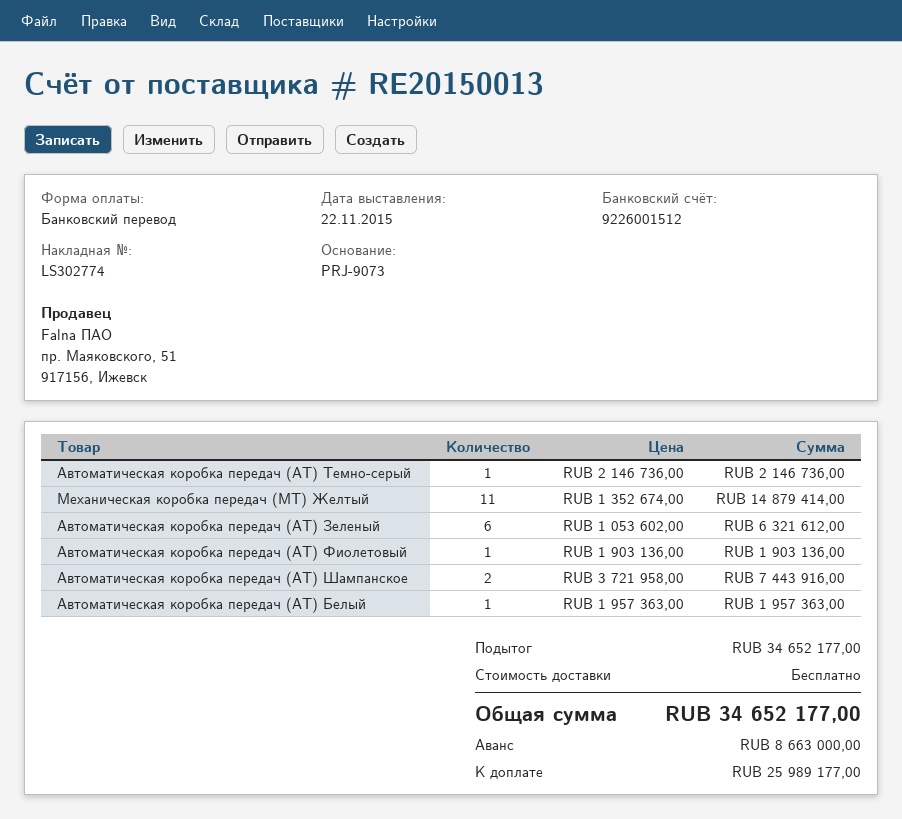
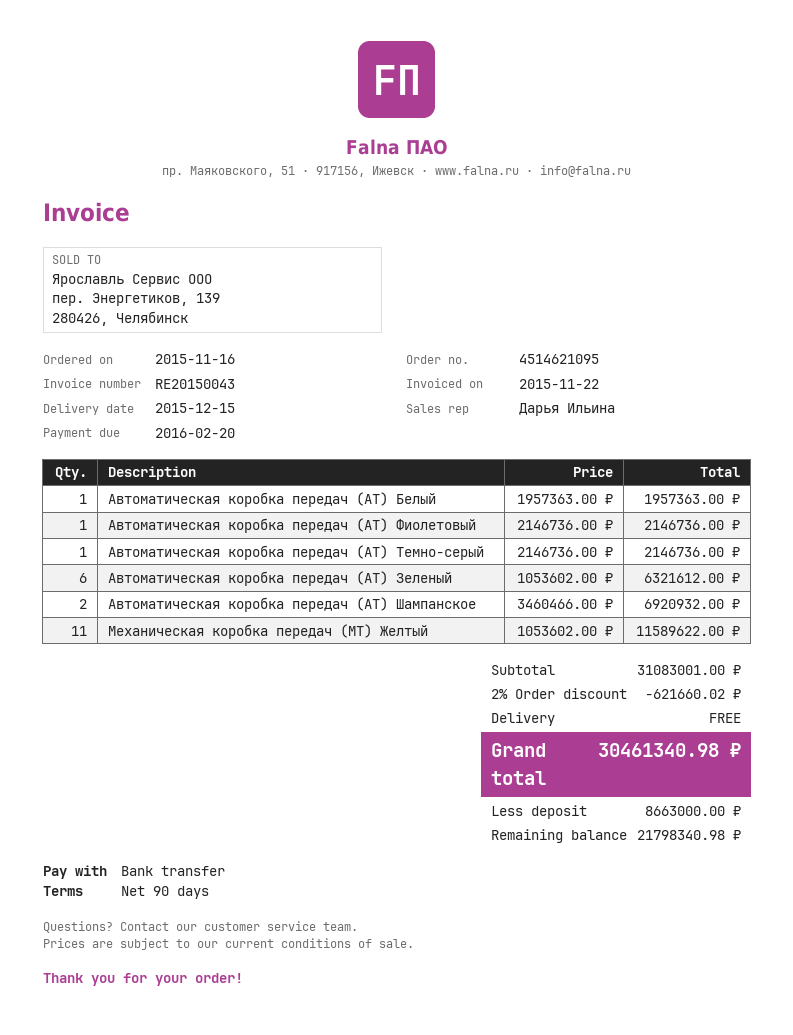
invoice number: RE20150013 -> RE20150043
Механическая коробка передач (МТ) Желтый: 11 x 1352674.00 = 14879414.00 -> 11 x 1053602.00 = 11589622.00
Автоматическая коробка передач (АТ) Фиолетовый: 1 x 1903136.00 = 1903136.00 -> 1 x 2146736.00 = 2146736.00
Автоматическая коробка передач (АТ) Шампанское: 2 x 3721958.00 = 7443916.00 -> 2 x 3460466.00 = 6920932.00
subtotal: 34652177.00 -> 31083001.00
discount: none -> 2% = 621660.02
total: 34652177.00 -> 30461340.98
balance: 25989177.00 -> 21798340.98

